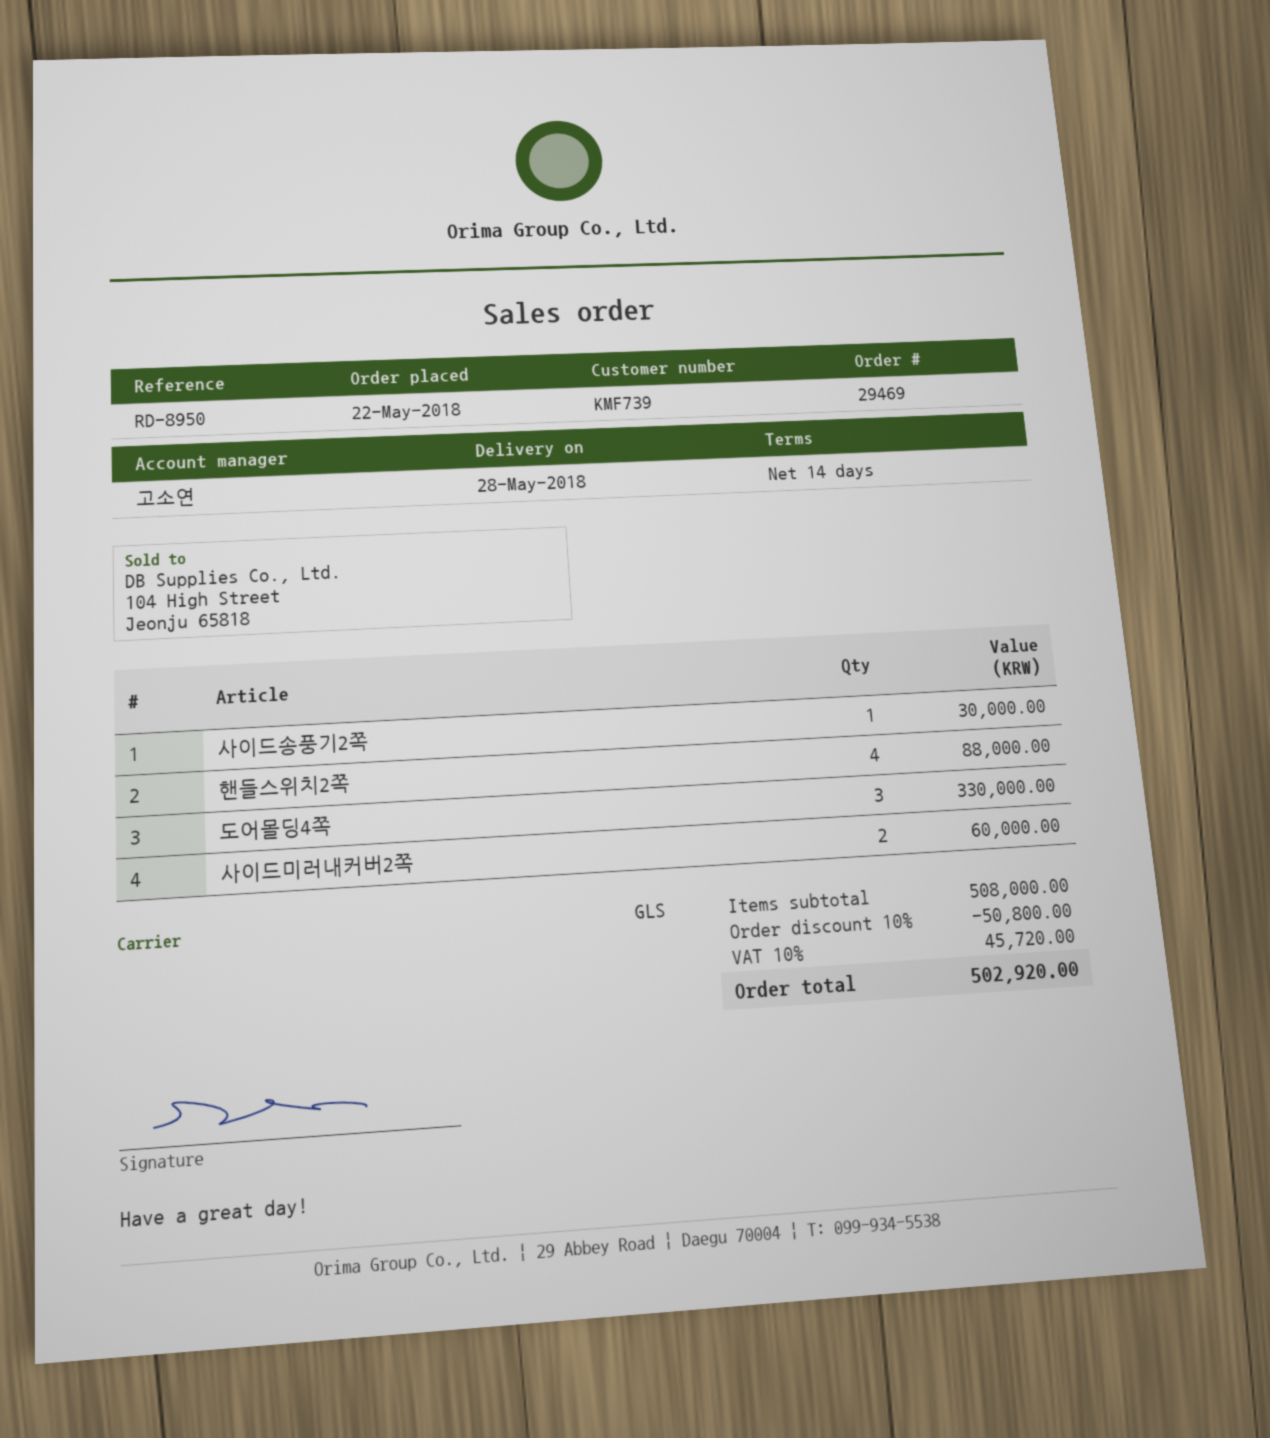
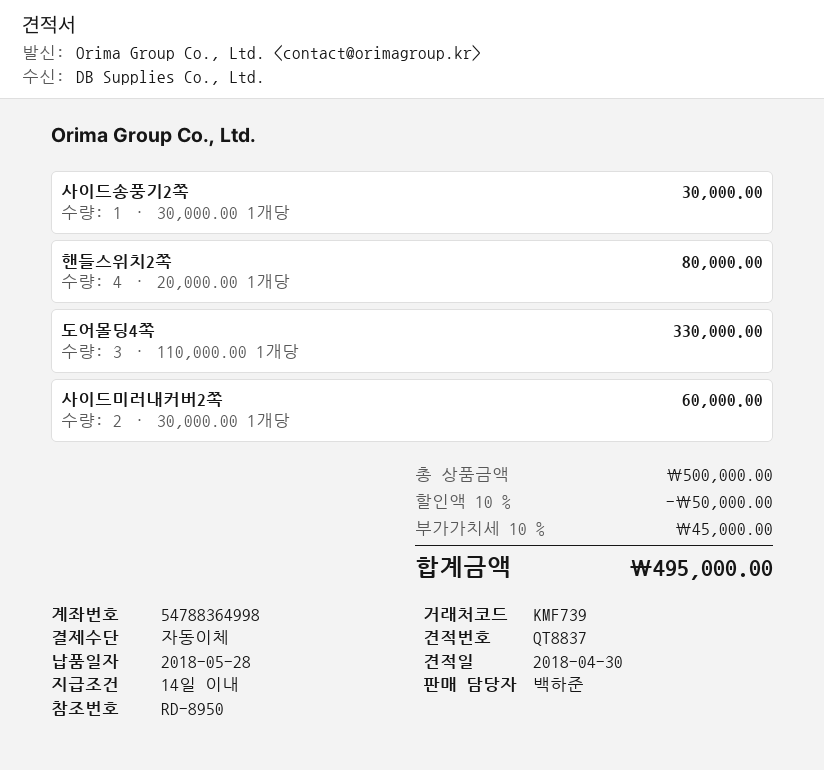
sales rep: 고소연 -> 백하준
핸들스위치2쪽: 4 for 88000.00 -> 4 for 80000.00
subtotal: 508000.00 -> 500000.00
discount: 10% = 50800.00 -> 10% = 50000.00
tax: 10% = 45720.00 -> 10% = 45000.00
total: 502920.00 -> 495000.00

